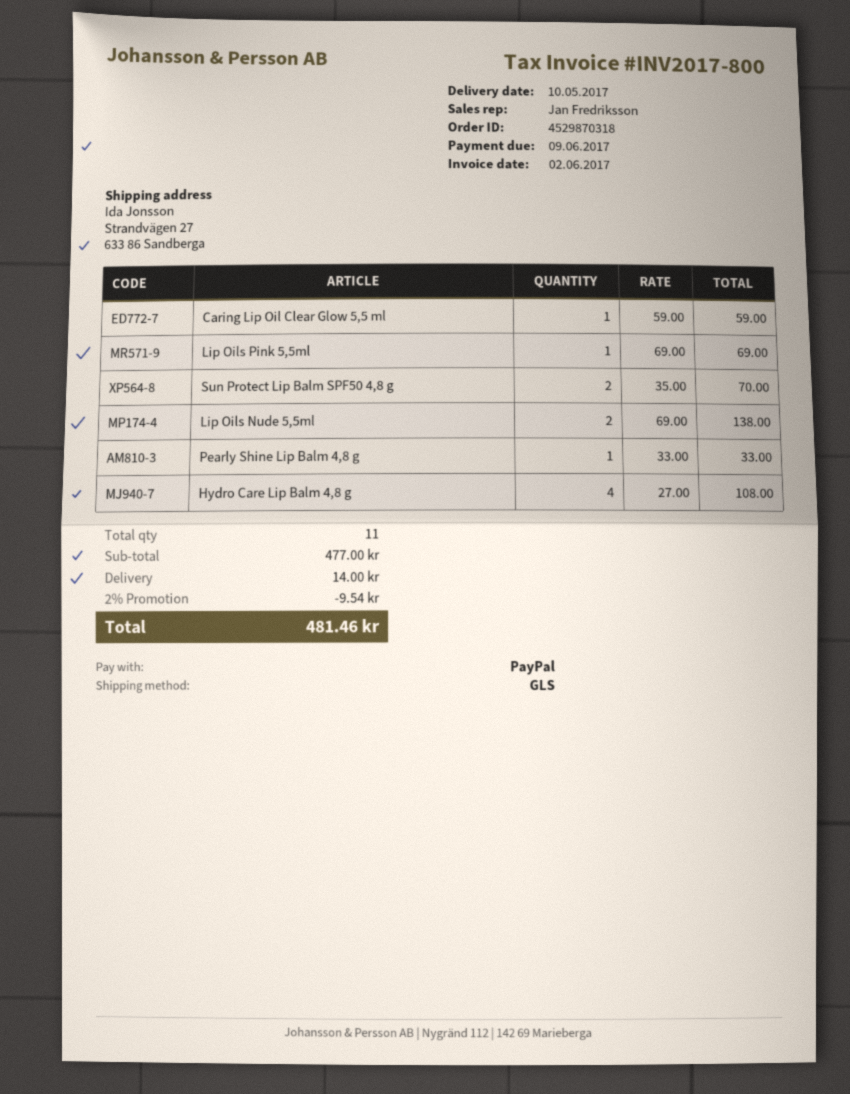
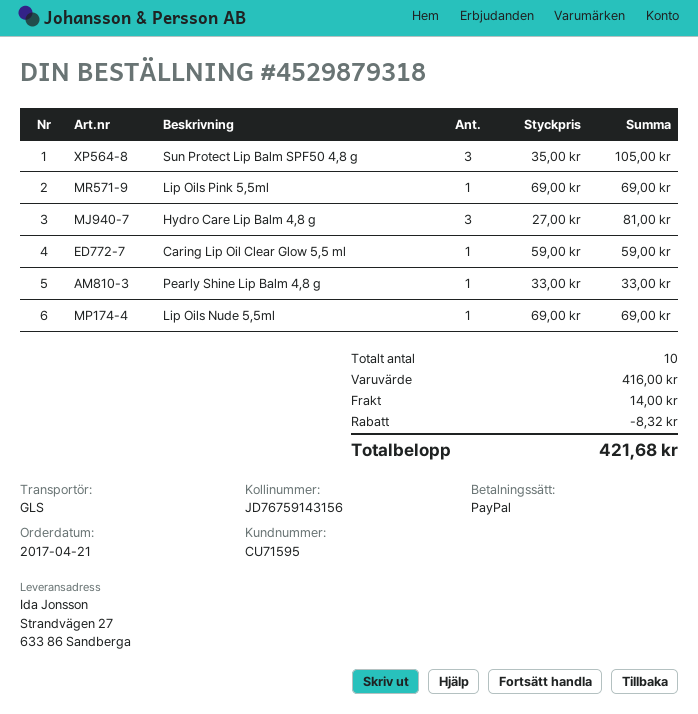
order number: 4529870318 -> 4529879318
Sun Protect Lip Balm SPF50 4,8 g: 2 x 35.00 = 70.00 -> 3 x 35.00 = 105.00
Lip Oils Nude 5,5ml: 2 x 69.00 = 138.00 -> 1 x 69.00 = 69.00
Hydro Care Lip Balm 4,8 g: 4 x 27.00 = 108.00 -> 3 x 27.00 = 81.00
total quantity: 11 -> 10
subtotal: 477.00 -> 416.00
discount: 9.54 -> 8.32
total: 481.46 -> 421.68

